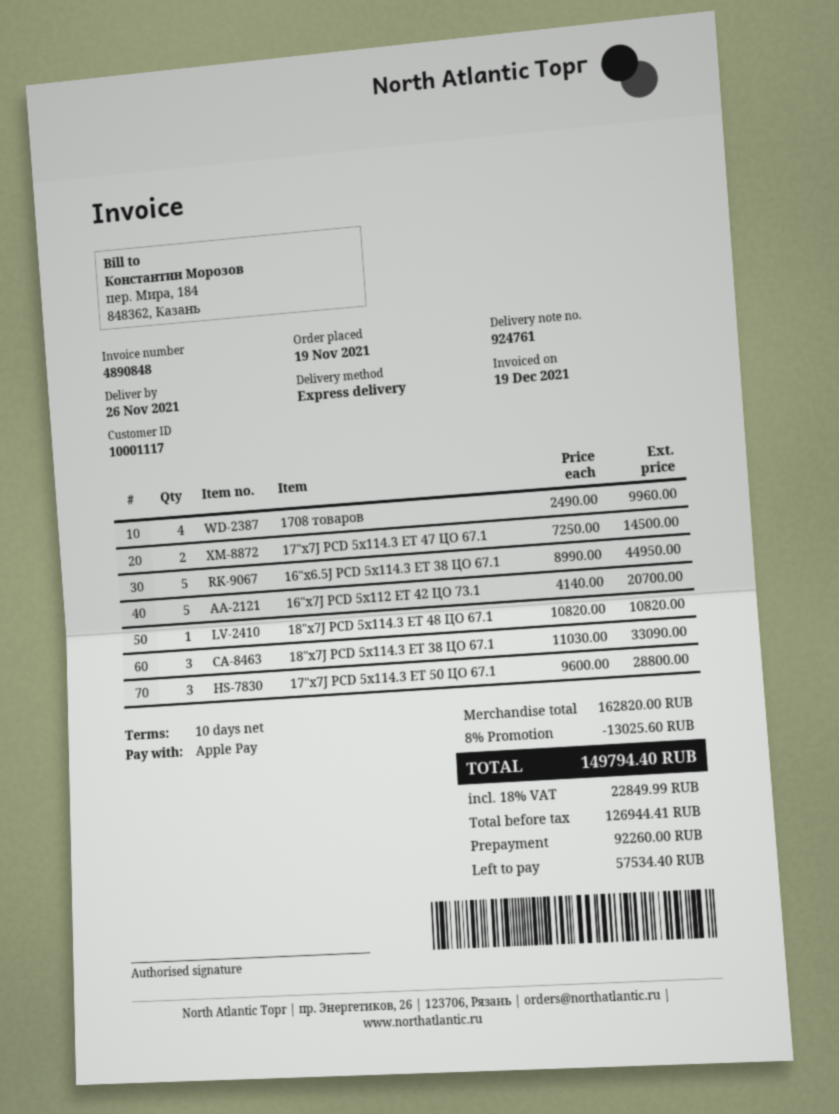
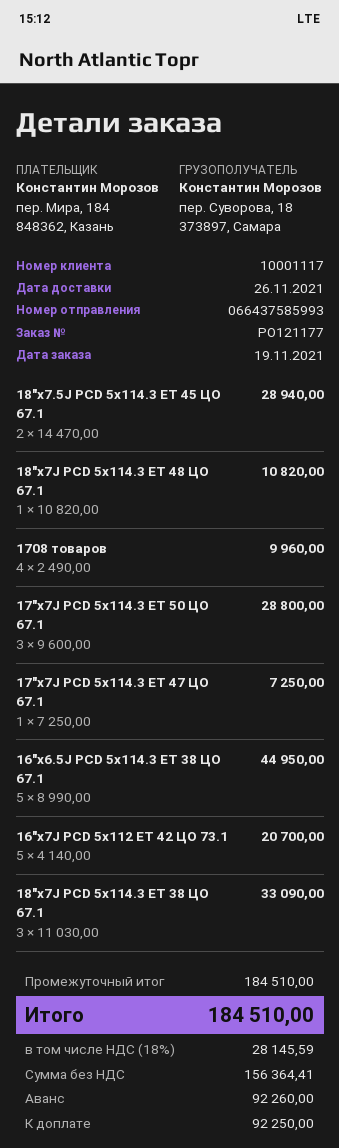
17"x7J PCD 5x114.3 ЕТ 47 ЦО 67.1: 2 x 7250.00 = 14500.00 -> 1 x 7250.00 = 7250.00
18"x7.5J PCD 5x114.3 ЕТ 45 ЦО 67.1: none -> 2 x 14470.00 = 28940.00
subtotal: 162820.00 -> 184510.00
discount: 8% = 13025.60 -> none
net: 126944.41 -> 156364.41
tax: 18% = 22849.99 -> 18% = 28145.59
total: 149794.40 -> 184510.00
balance: 57534.40 -> 92250.00

